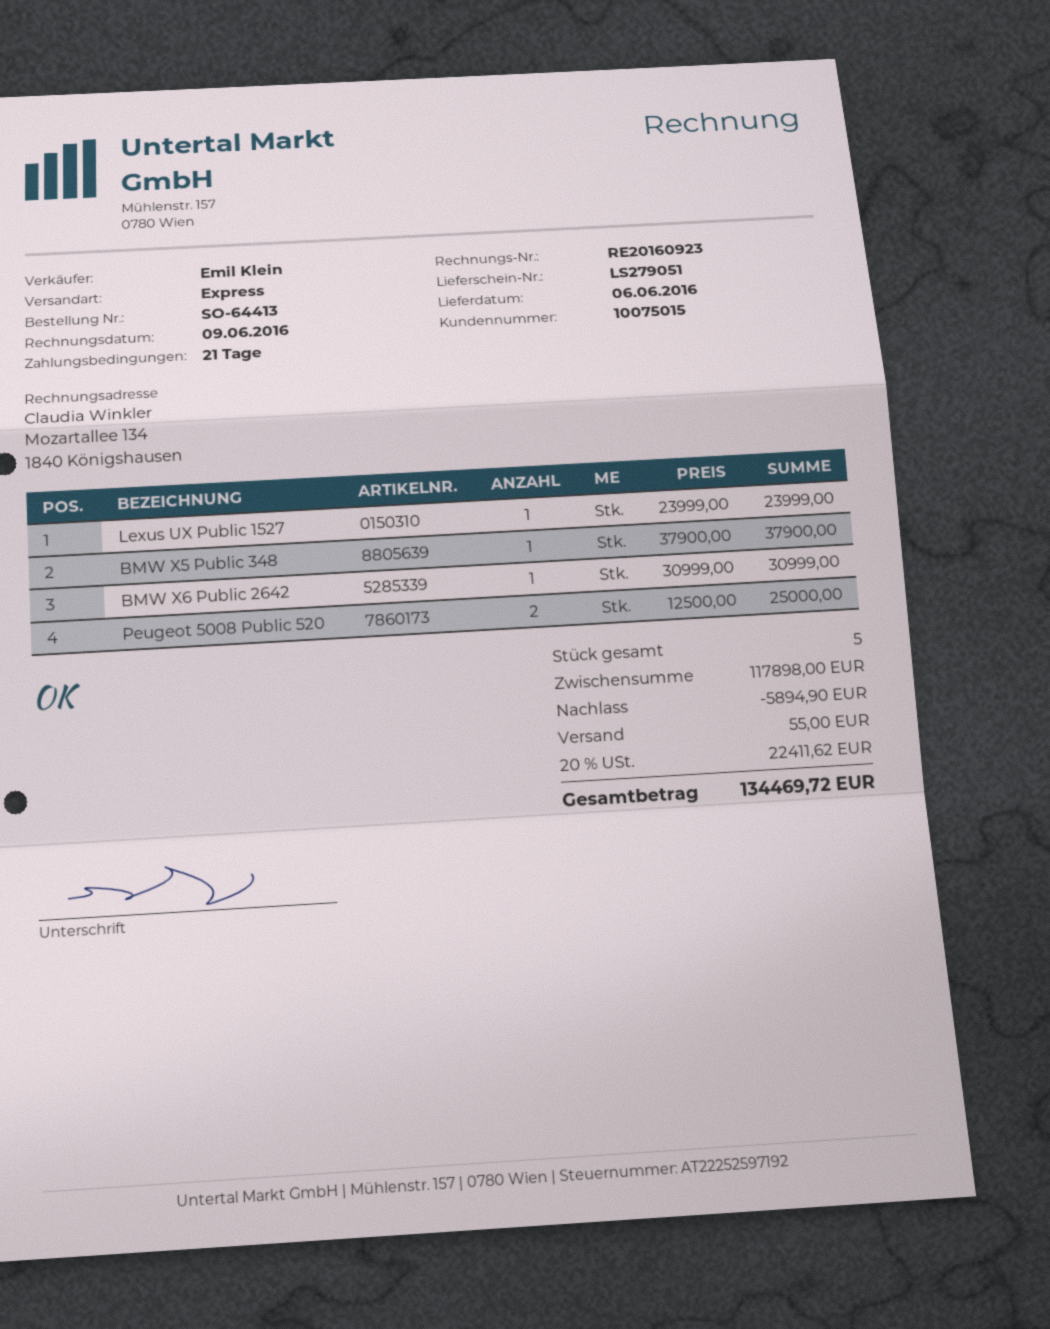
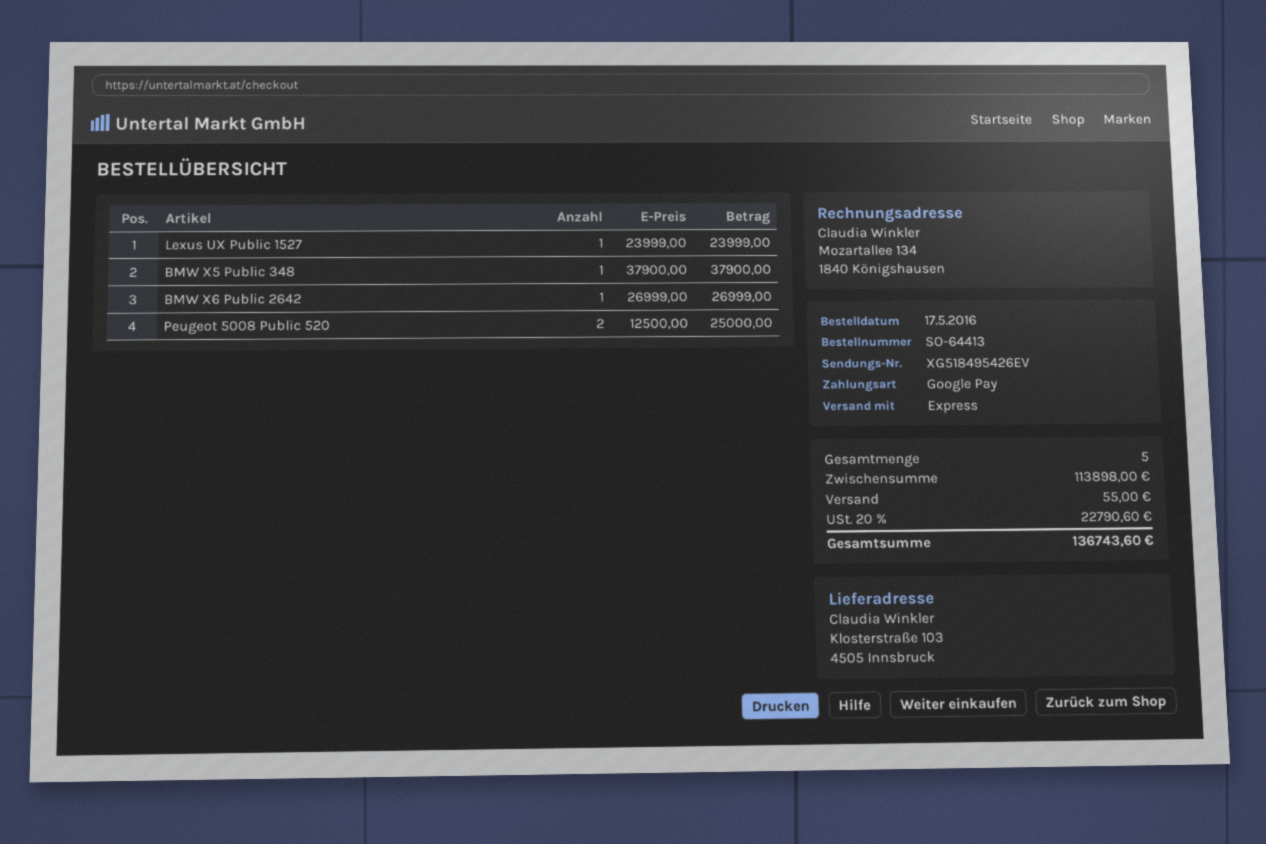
BMW X6 Public 2642: 1 x 30999.00 = 30999.00 -> 1 x 26999.00 = 26999.00
subtotal: 117898.00 -> 113898.00
discount: 5894.90 -> none
tax: 20% = 22411.62 -> 20% = 22790.60
total: 134469.72 -> 136743.60

